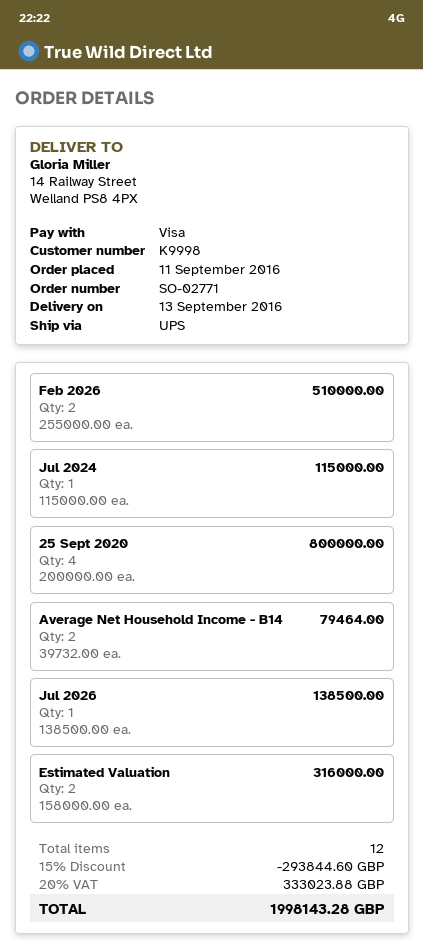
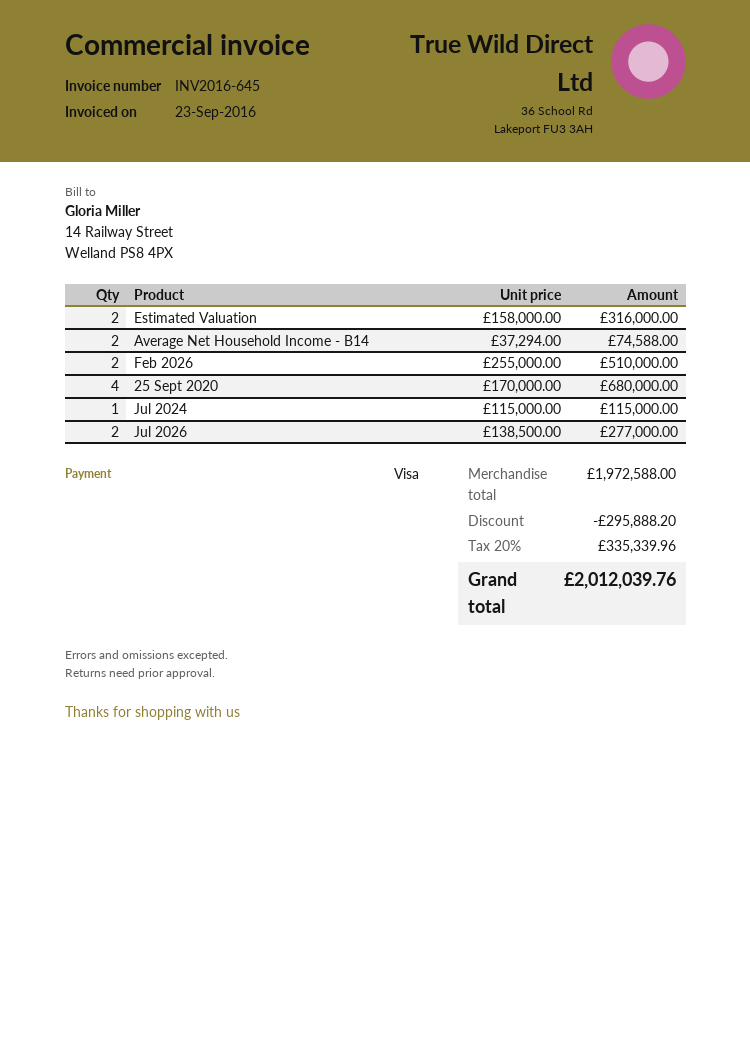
25 Sept 2020: 4 x 200000.00 = 800000.00 -> 4 x 170000.00 = 680000.00
Average Net Household Income - B14: 2 x 39732.00 = 79464.00 -> 2 x 37294.00 = 74588.00
Jul 2026: 1 x 138500.00 = 138500.00 -> 2 x 138500.00 = 277000.00
discount: 293844.60 -> 295888.20
tax: 20% = 333023.88 -> 20% = 335339.96
total: 1998143.28 -> 2012039.76

